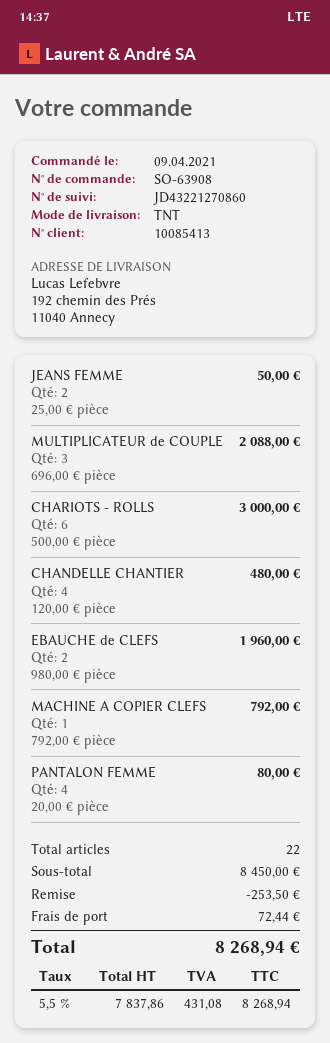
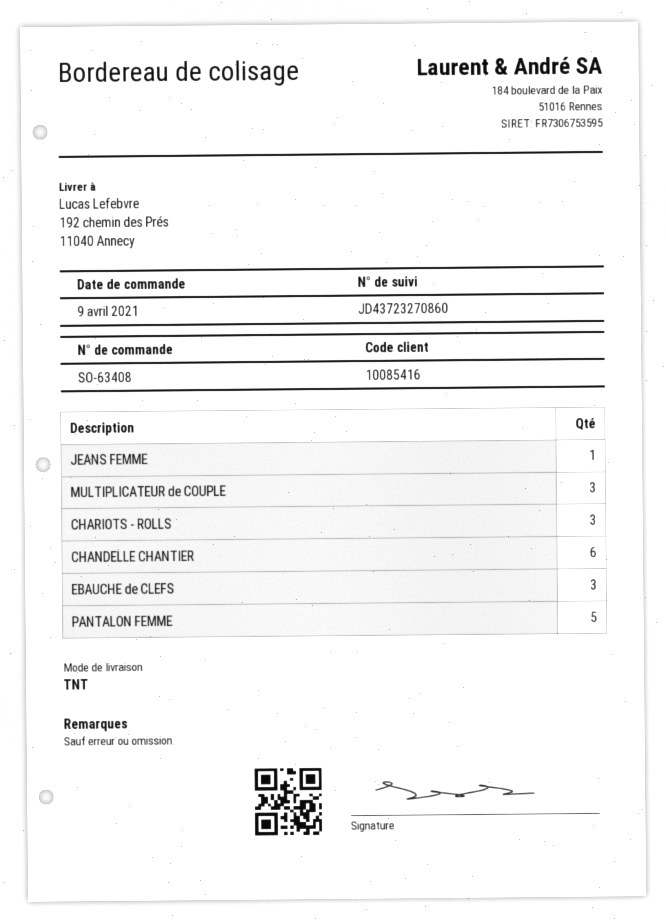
order number: SO-63908 -> SO-63408
customer number: 10085413 -> 10085416
tracking number: JD43221270860 -> JD43723270860
JEANS FEMME: 2 -> 1
CHARIOTS - ROLLS: 6 -> 3
CHANDELLE CHANTIER: 4 -> 6
EBAUCHE de CLEFS: 2 -> 3
MACHINE A COPIER CLEFS: 1 -> none
PANTALON FEMME: 4 -> 5

